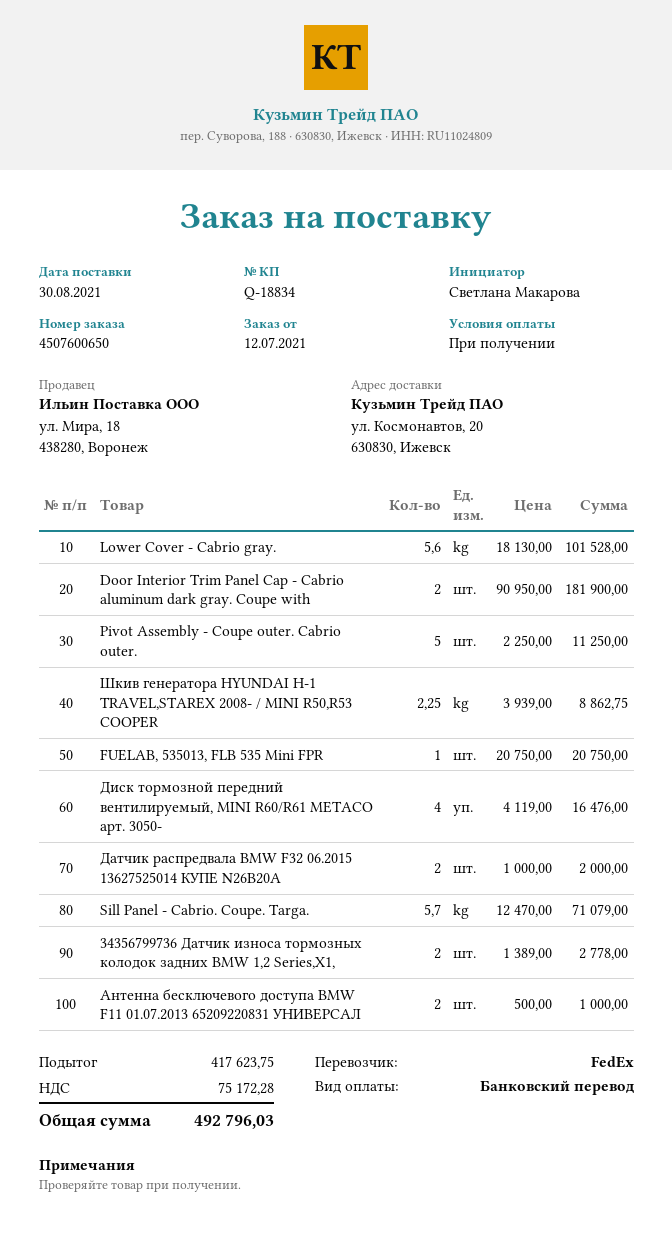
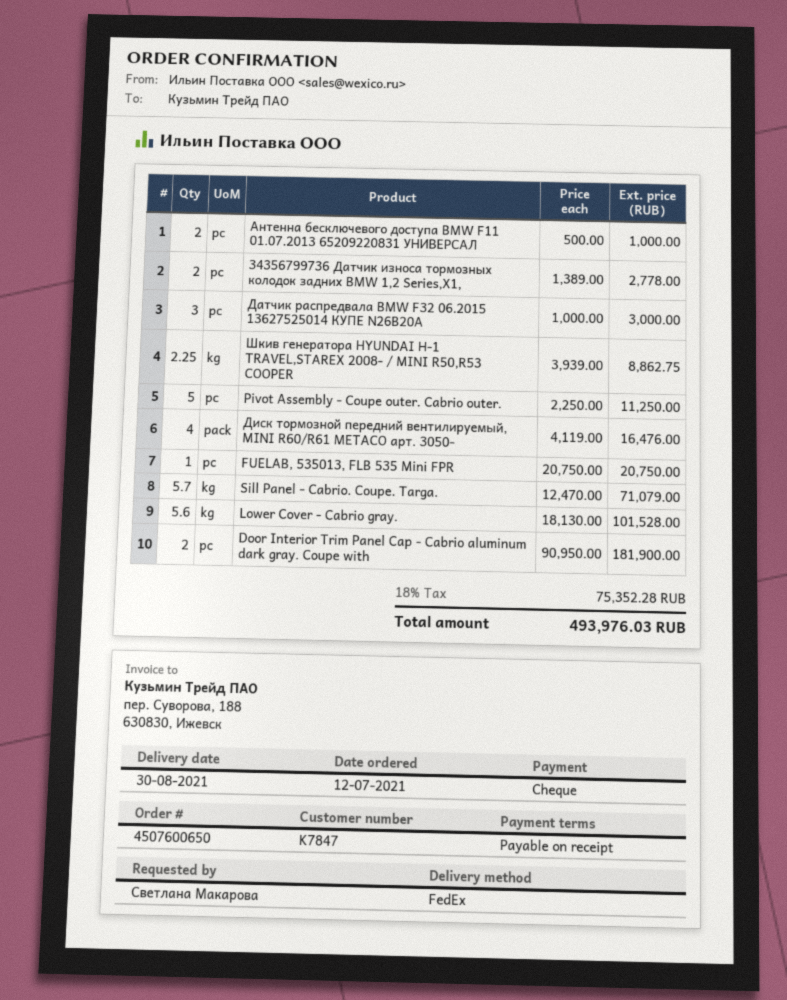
payment method: bank transfer -> cheque
Датчик распредвала BMW F32 06.2015 13627525014 КУПЕ N26B20A: 2 x 1000.00 = 2000.00 -> 3 x 1000.00 = 3000.00
tax: 75172.28 -> 75352.28
total: 492796.03 -> 493976.03

